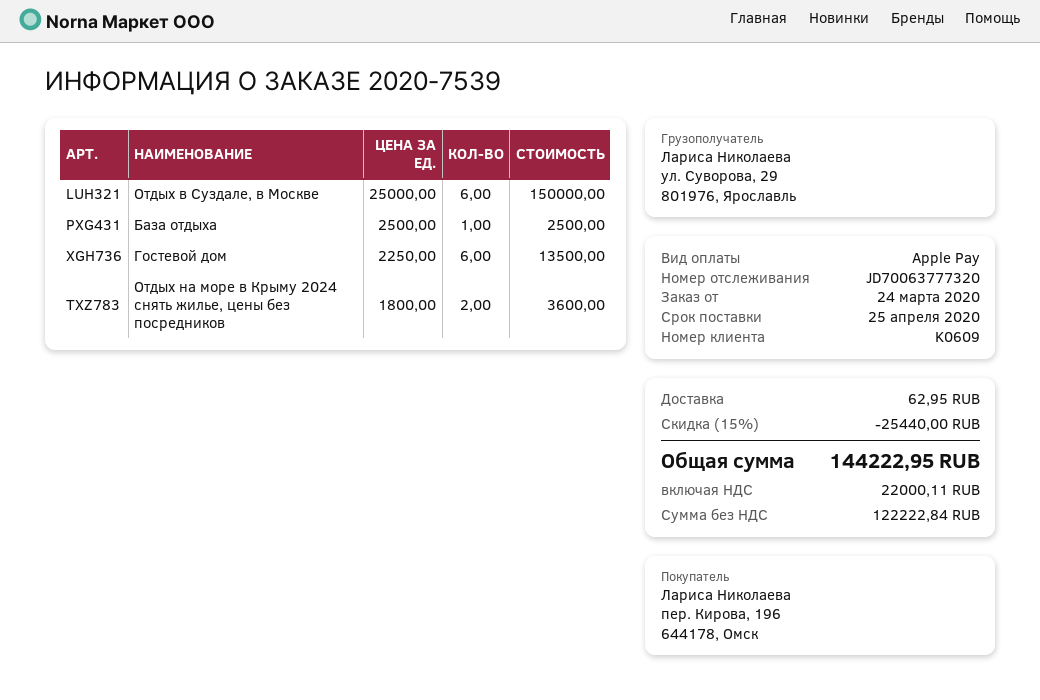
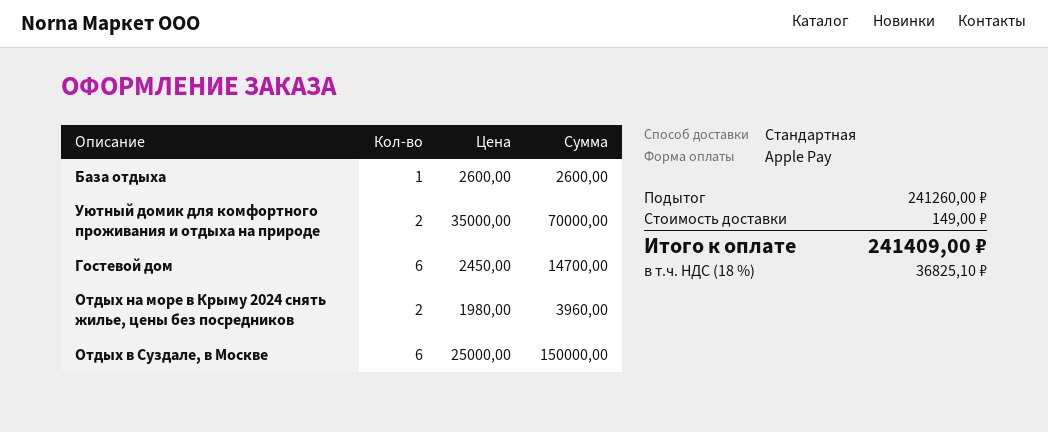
База отдыха: 1 x 2500.00 = 2500.00 -> 1 x 2600.00 = 2600.00
Гостевой дом: 6 x 2250.00 = 13500.00 -> 6 x 2450.00 = 14700.00
Отдых на море в Крыму 2024 снять жилье, цены без посредников: 2 x 1800.00 = 3600.00 -> 2 x 1980.00 = 3960.00
Уютный домик для комфортного проживания и отдыха на природе: none -> 2 x 35000.00 = 70000.00
discount: 15% = 25440.00 -> none
shipping: 62.95 -> 149.00
tax: 22000.11 -> 36825.10
total: 144222.95 -> 241409.00

